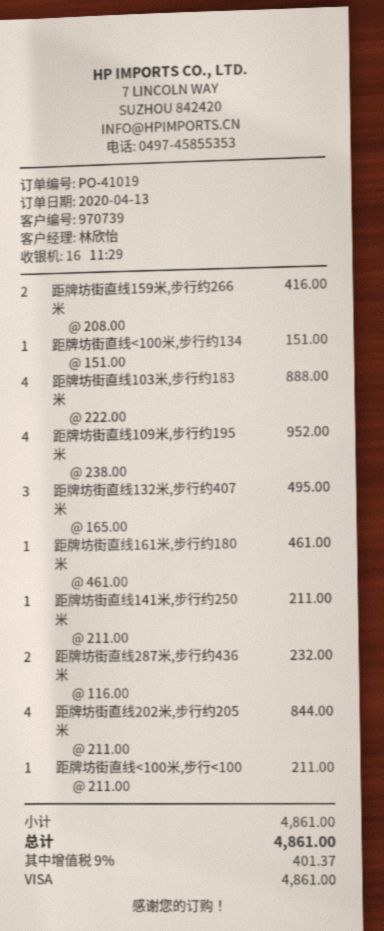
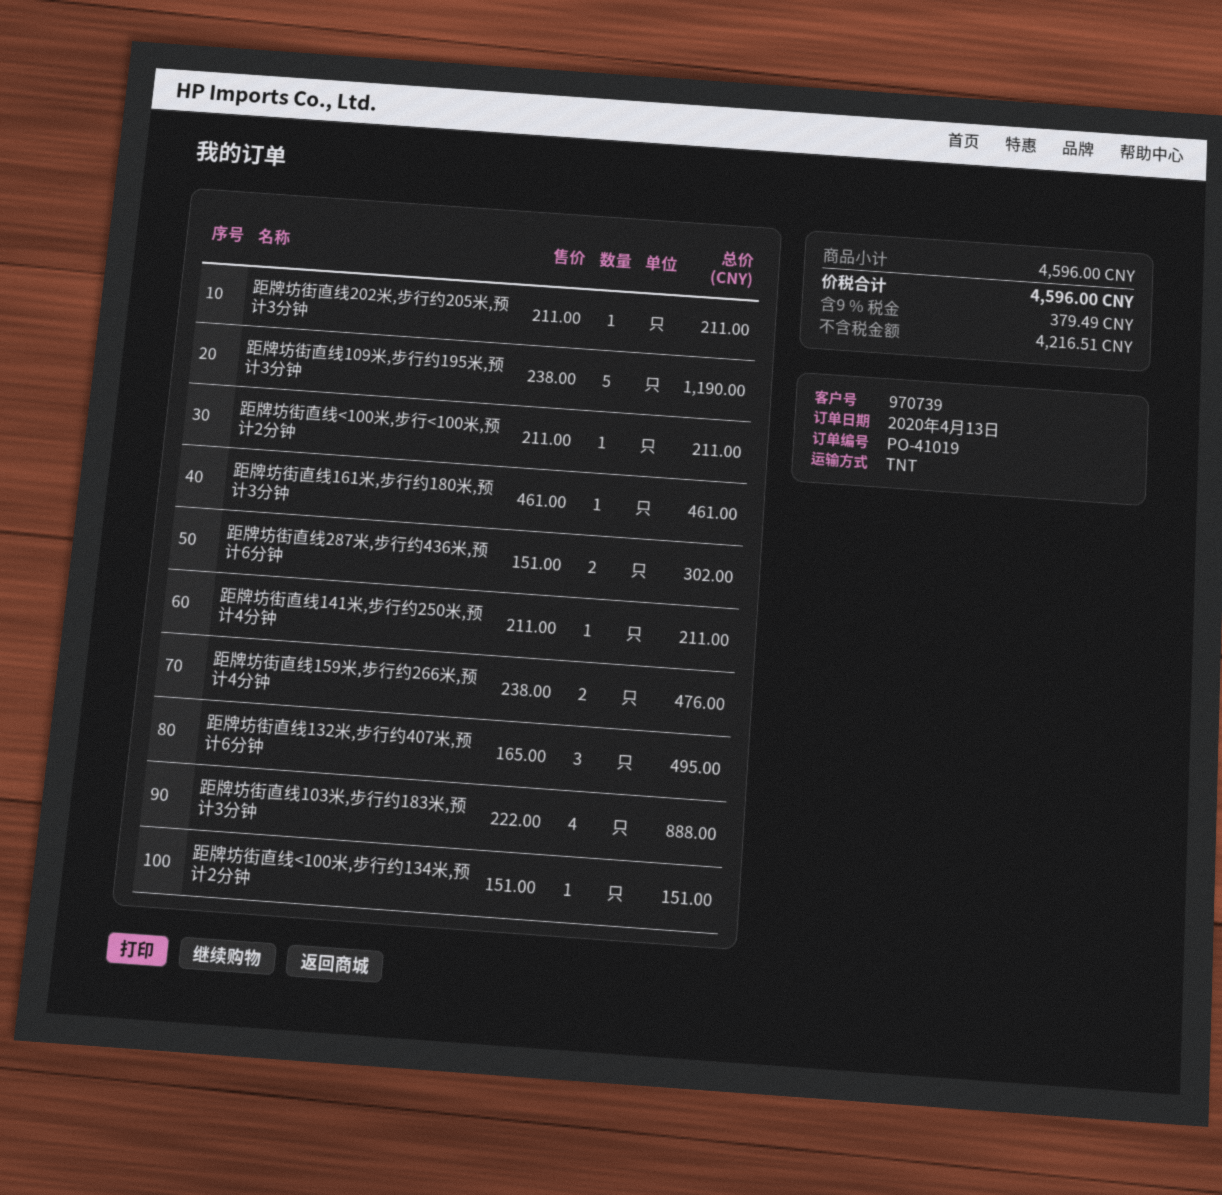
距牌坊街直线159米,步行约266米: 2 x 208.00 = 416.00 -> 2 x 238.00 = 476.00
距牌坊街直线109米,步行约195米: 4 x 238.00 = 952.00 -> 5 x 238.00 = 1190.00
距牌坊街直线287米,步行约436米: 2 x 116.00 = 232.00 -> 2 x 151.00 = 302.00
距牌坊街直线202米,步行约205米: 4 x 211.00 = 844.00 -> 1 x 211.00 = 211.00
subtotal: 4861.00 -> 4596.00
tax: 9% = 401.37 -> 9% = 379.49
total: 4861.00 -> 4596.00

